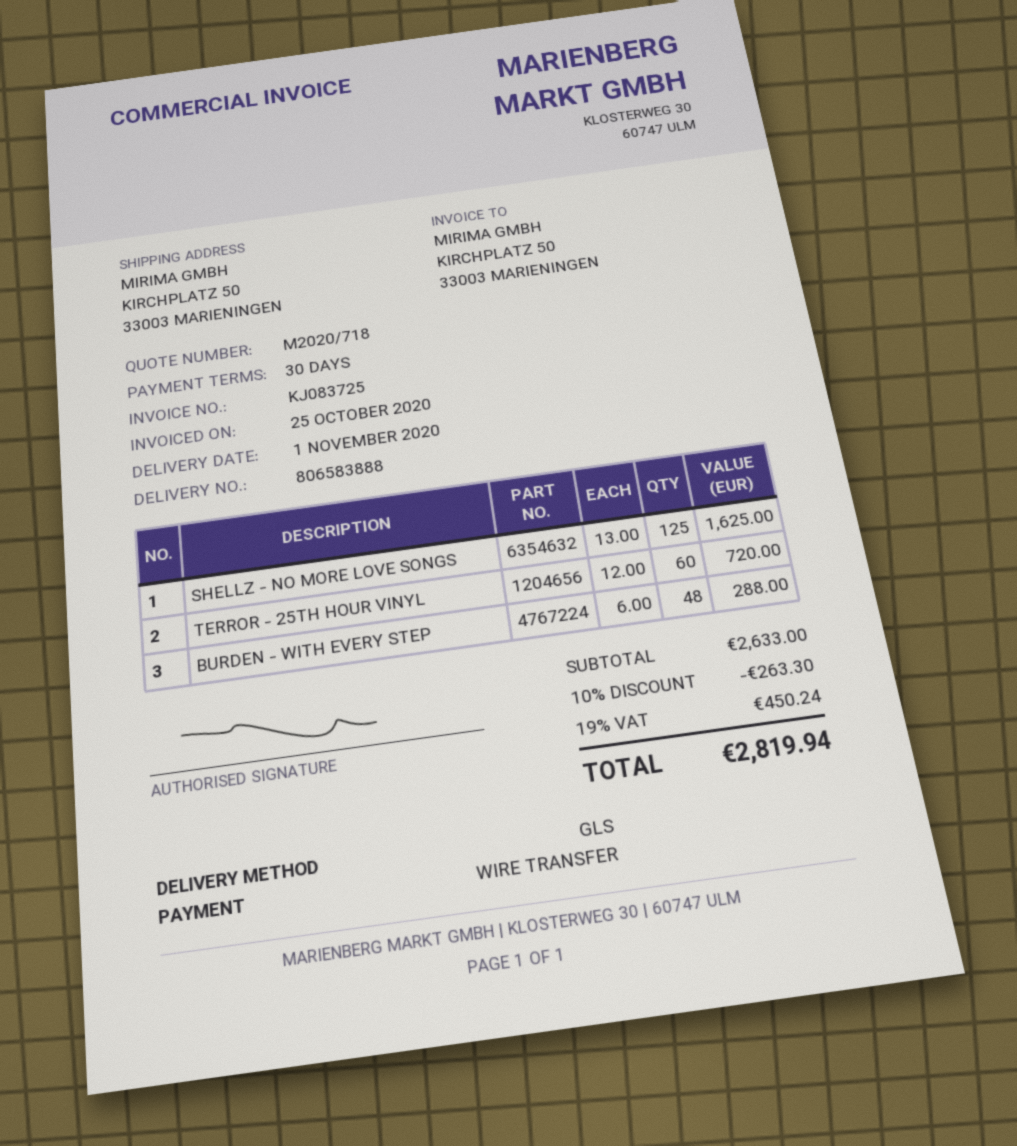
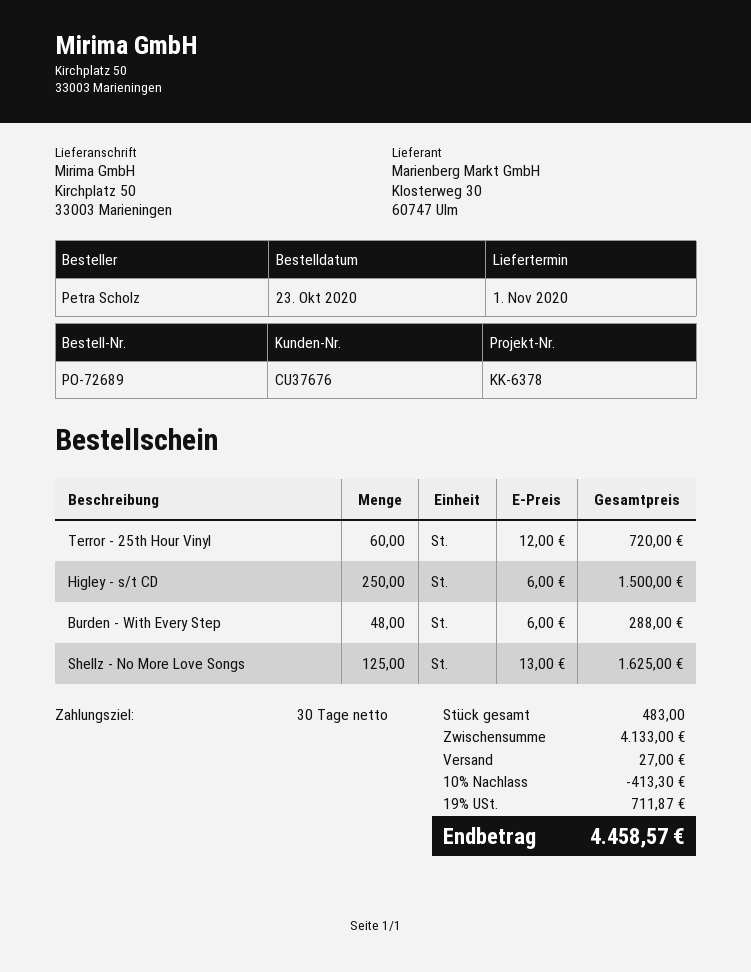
Higley - s/t CD: none -> 250 x 6.00 = 1500.00
subtotal: 2633.00 -> 4133.00
discount: 10% = 263.30 -> 10% = 413.30
shipping: none -> 27.00
tax: 19% = 450.24 -> 19% = 711.87
total: 2819.94 -> 4458.57

